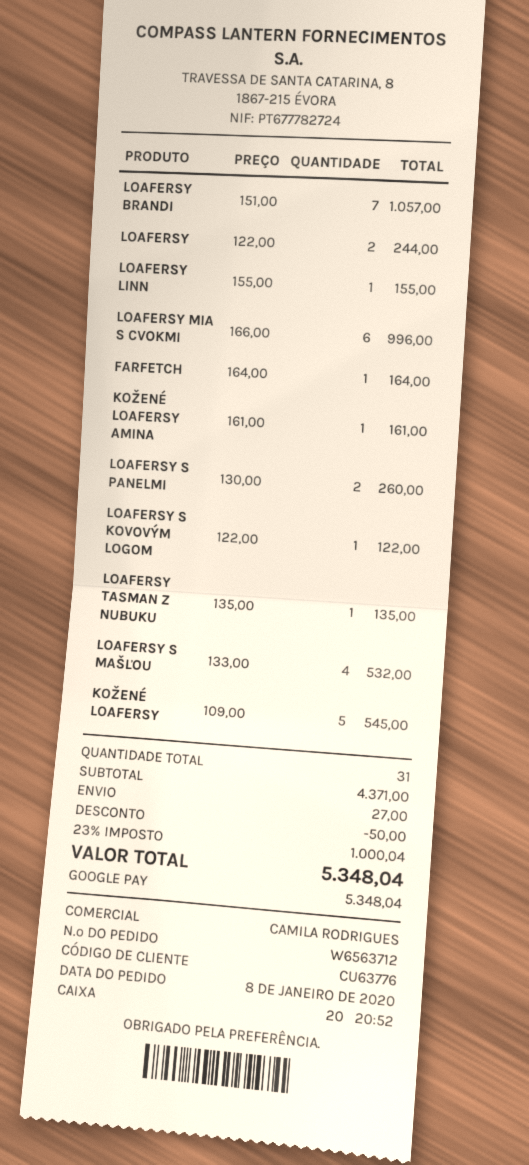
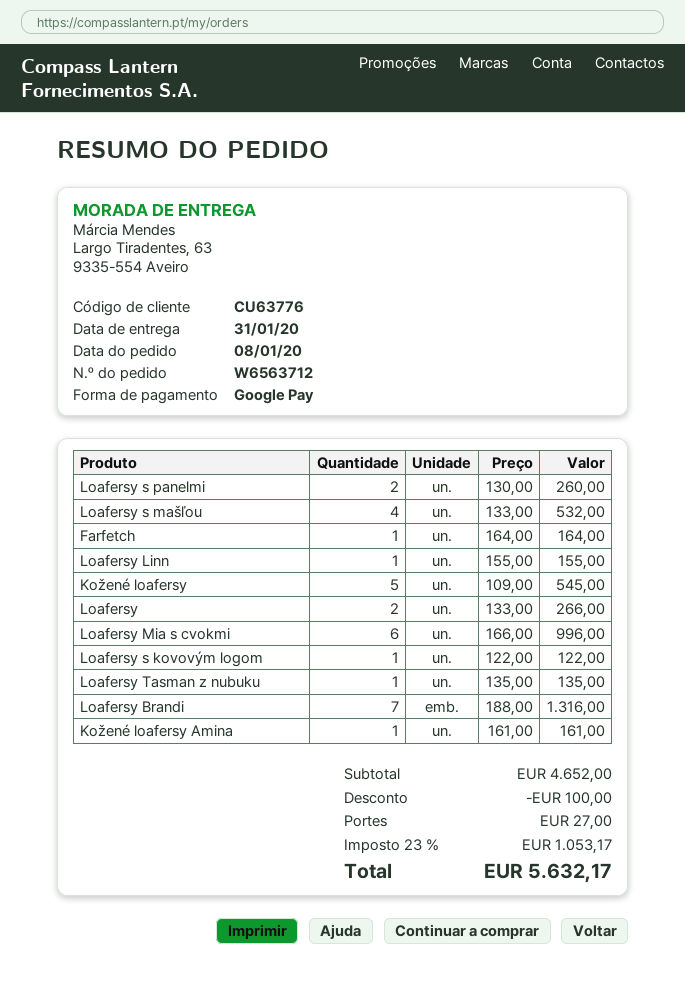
LOAFERSY BRANDI: 7 x 151.00 = 1057.00 -> 7 x 188.00 = 1316.00
LOAFERSY: 2 x 122.00 = 244.00 -> 2 x 133.00 = 266.00
subtotal: 4371.00 -> 4652.00
discount: 50.00 -> 100.00
tax: 23% = 1000.04 -> 23% = 1053.17
total: 5348.04 -> 5632.17

